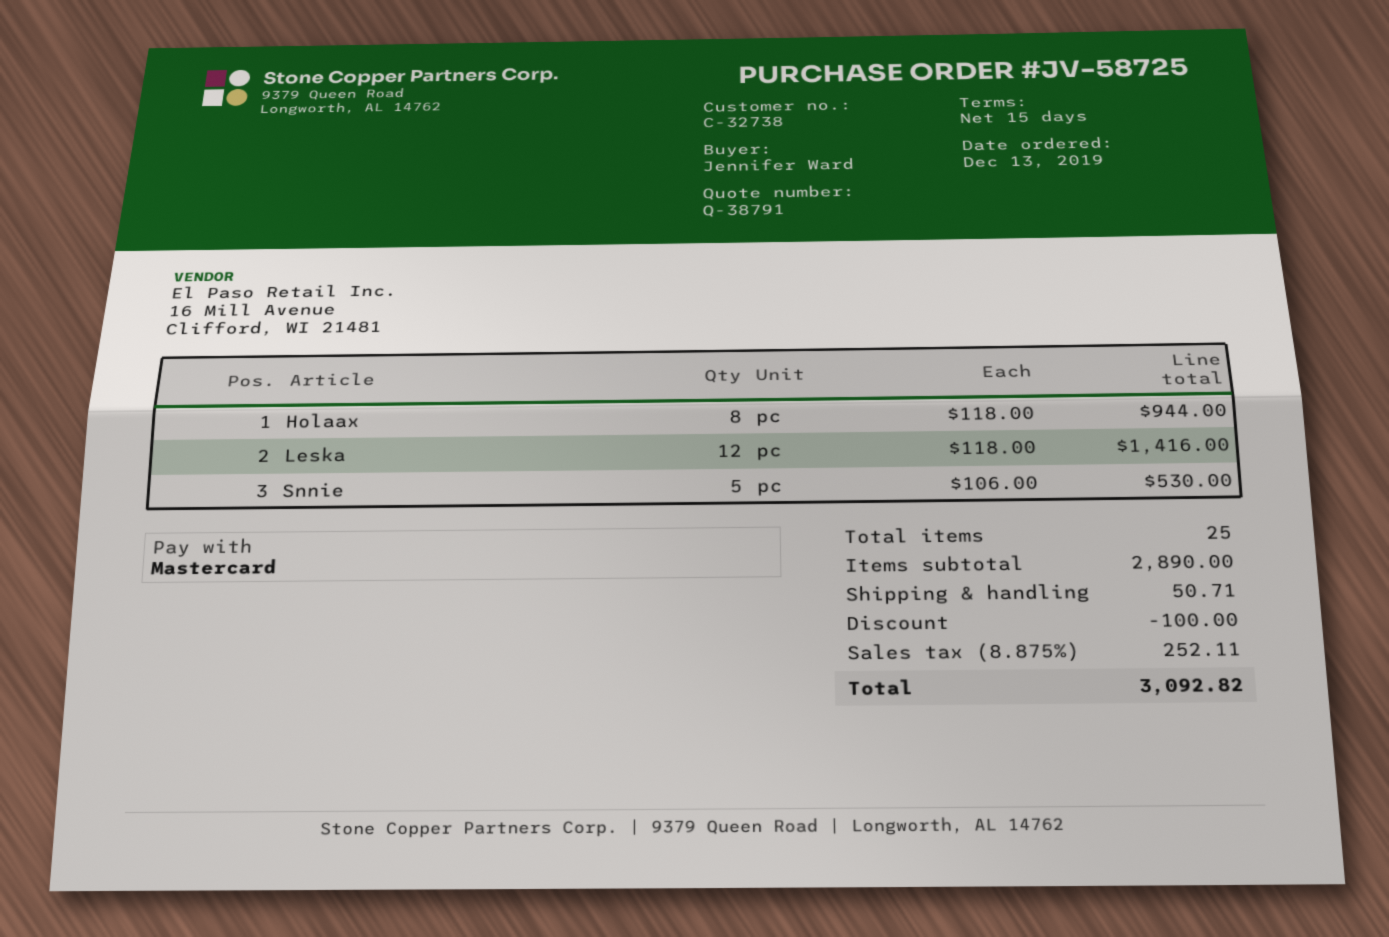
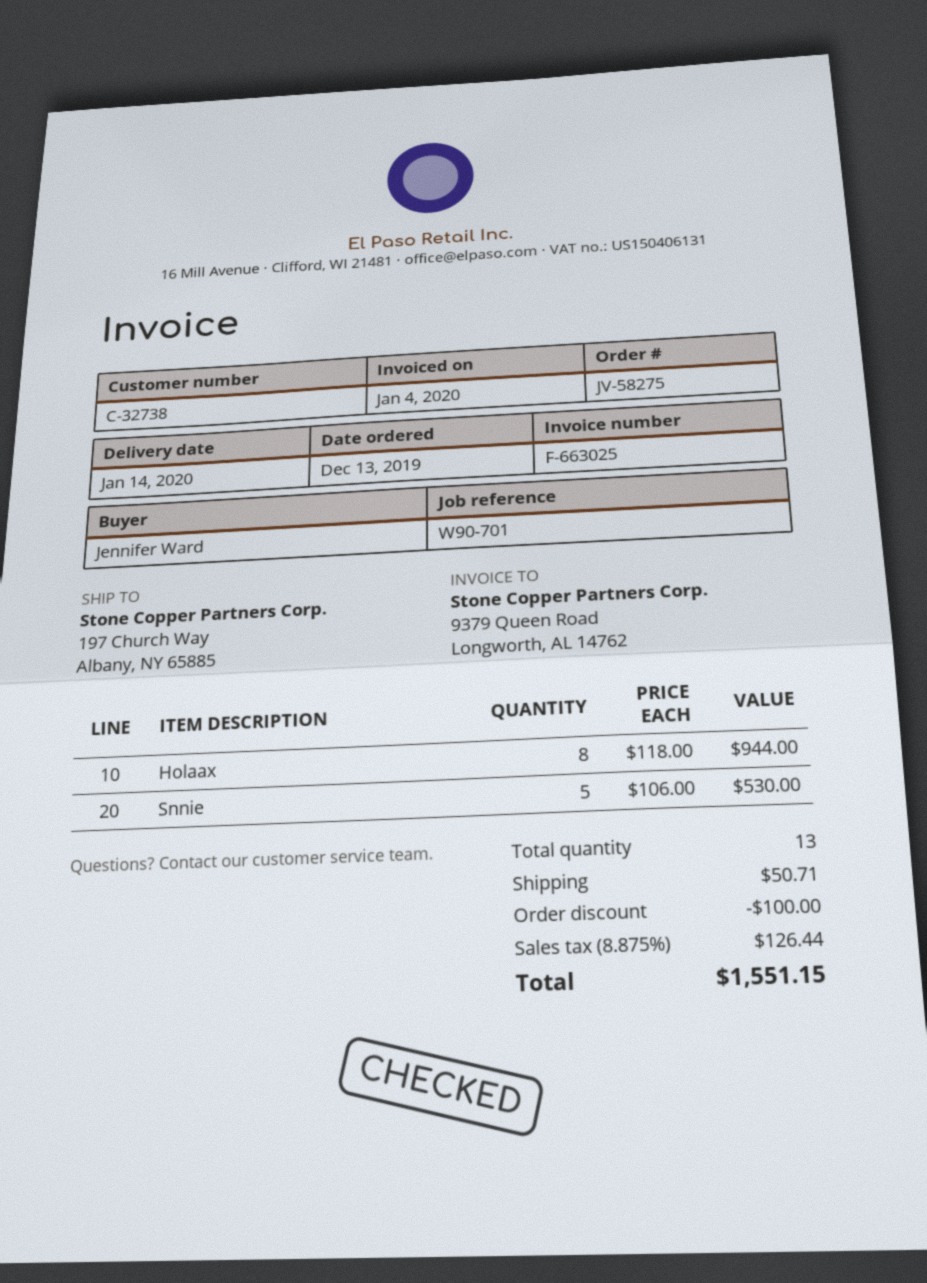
order number: JV-58725 -> JV-58275
Leska: 12 x 118.00 = 1416.00 -> none
total quantity: 25 -> 13
tax: 8.875% = 252.11 -> 8.875% = 126.44
total: 3092.82 -> 1551.15

